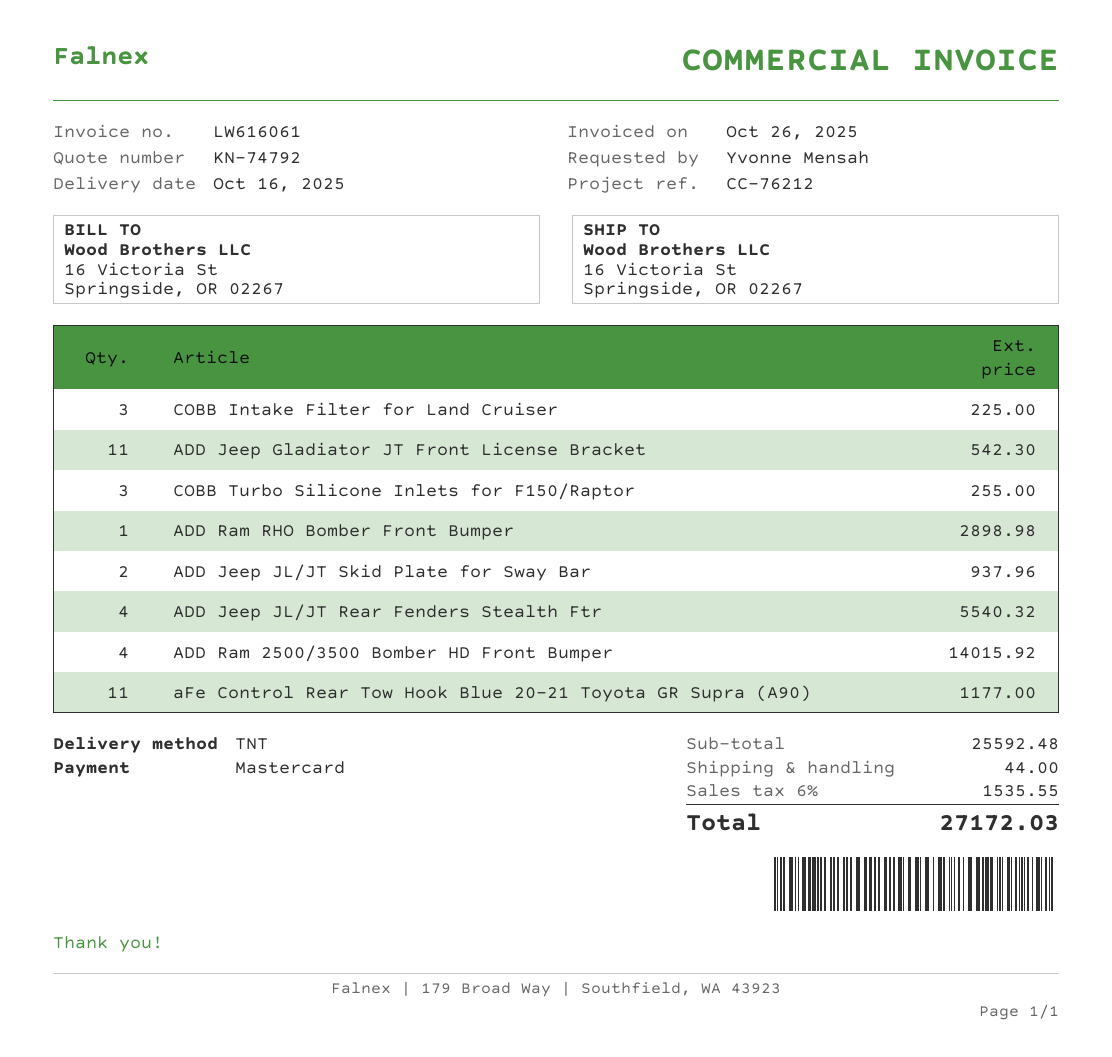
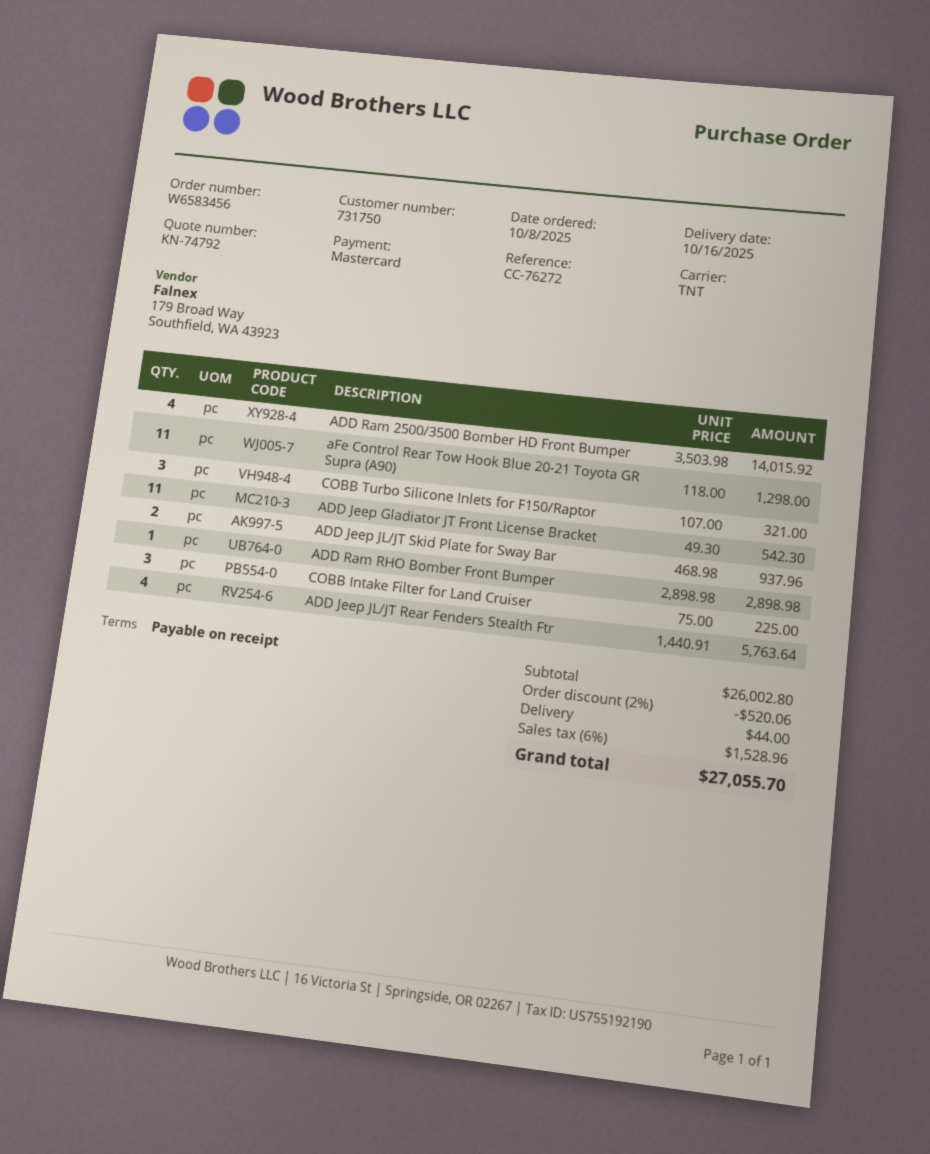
reference: CC-76212 -> CC-76272
COBB Turbo Silicone Inlets for F150/Raptor: 3 for 255.00 -> 3 for 321.00
ADD Jeep JL/JT Rear Fenders Stealth Ftr: 4 for 5540.32 -> 4 for 5763.64
aFe Control Rear Tow Hook Blue 20-21 Toyota GR Supra (A90): 11 for 1177.00 -> 11 for 1298.00
subtotal: 25592.48 -> 26002.80
discount: none -> 2% = 520.06
tax: 6% = 1535.55 -> 6% = 1528.96
total: 27172.03 -> 27055.70

